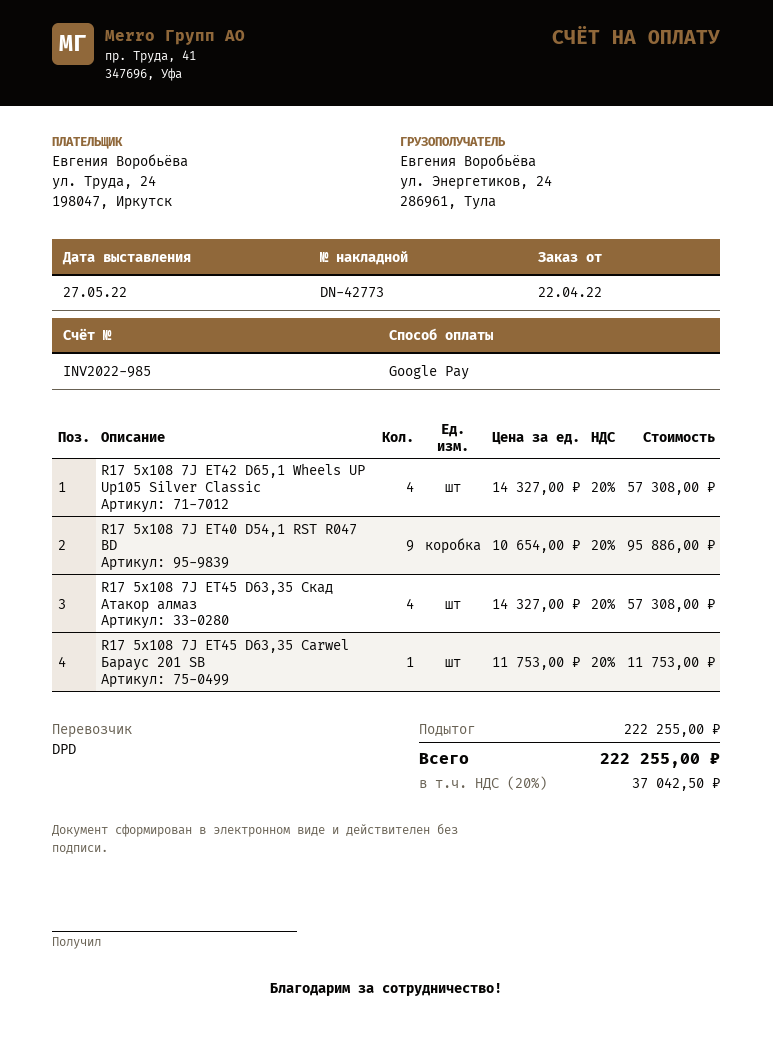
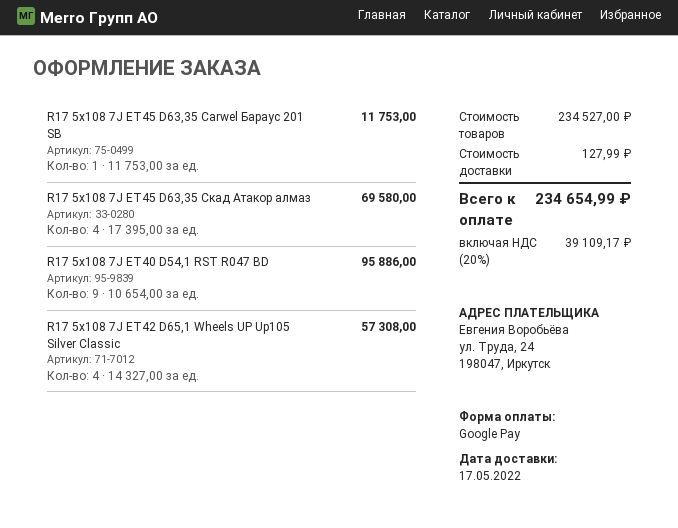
R17 5x108 7J ET45 D63,35 Скад Атакор алмаз: 4 x 14327.00 = 57308.00 -> 4 x 17395.00 = 69580.00
subtotal: 222255.00 -> 234527.00
shipping: none -> 127.99
tax: 20% = 37042.50 -> 20% = 39109.17
total: 222255.00 -> 234654.99

